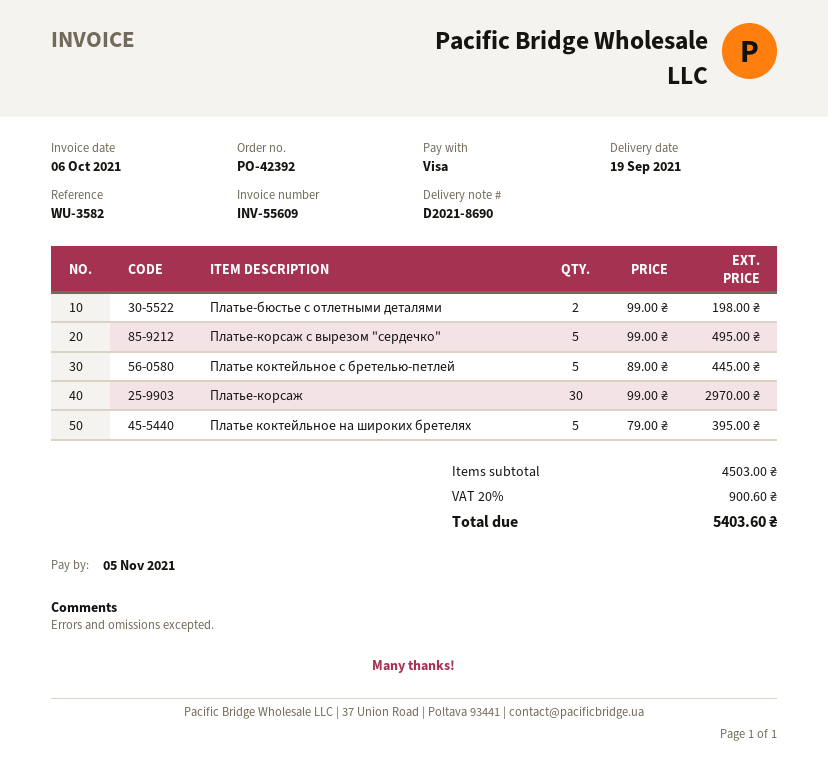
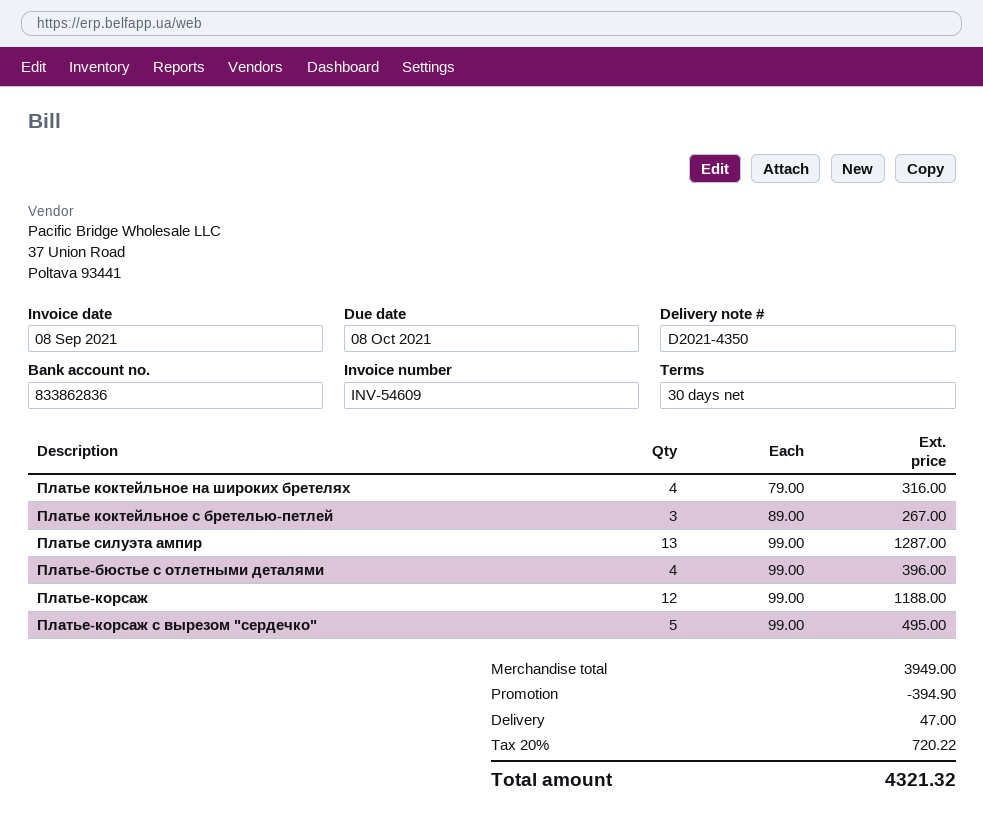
delivery note number: D2021-8690 -> D2021-4350
invoice number: INV-55609 -> INV-54609
invoice date: 2021-10-06 -> 2021-09-08
due date: 2021-11-05 -> 2021-10-08
Платье-бюстье с отлетными деталями: 2 x 99.00 = 198.00 -> 4 x 99.00 = 396.00
Платье коктейльное с бретелью-петлей: 5 x 89.00 = 445.00 -> 3 x 89.00 = 267.00
Платье-корсаж: 30 x 99.00 = 2970.00 -> 12 x 99.00 = 1188.00
Платье коктейльное на широких бретелях: 5 x 79.00 = 395.00 -> 4 x 79.00 = 316.00
Платье силуэта ампир: none -> 13 x 99.00 = 1287.00
subtotal: 4503.00 -> 3949.00
discount: none -> 394.90
shipping: none -> 47.00
tax: 20% = 900.60 -> 20% = 720.22
total: 5403.60 -> 4321.32

